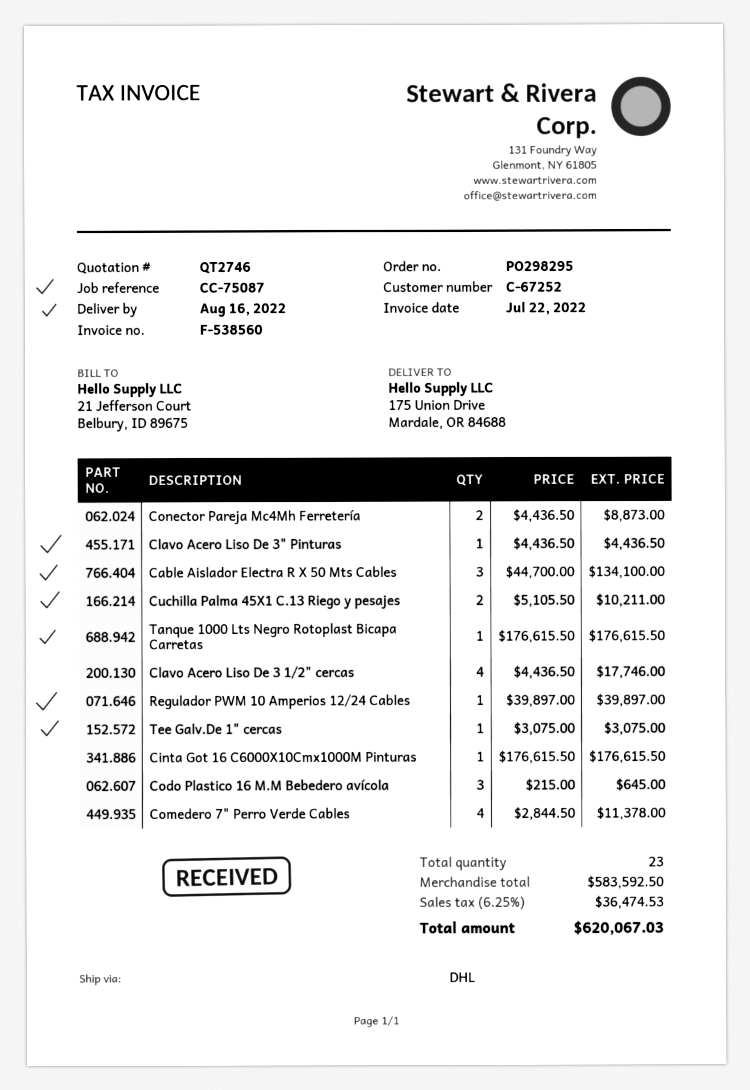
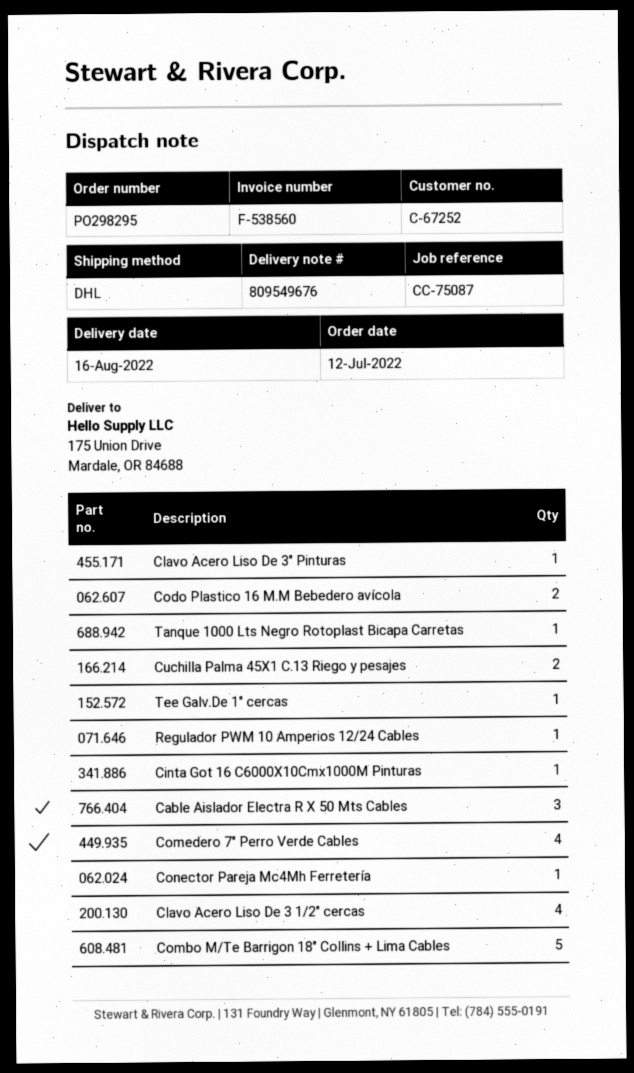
Conector Pareja Mc4Mh Ferretería: 2 -> 1
Codo Plastico 16 M.M Bebedero avícola: 3 -> 2
Combo M/Te Barrigon 18" Collins + Lima Cables: none -> 5

